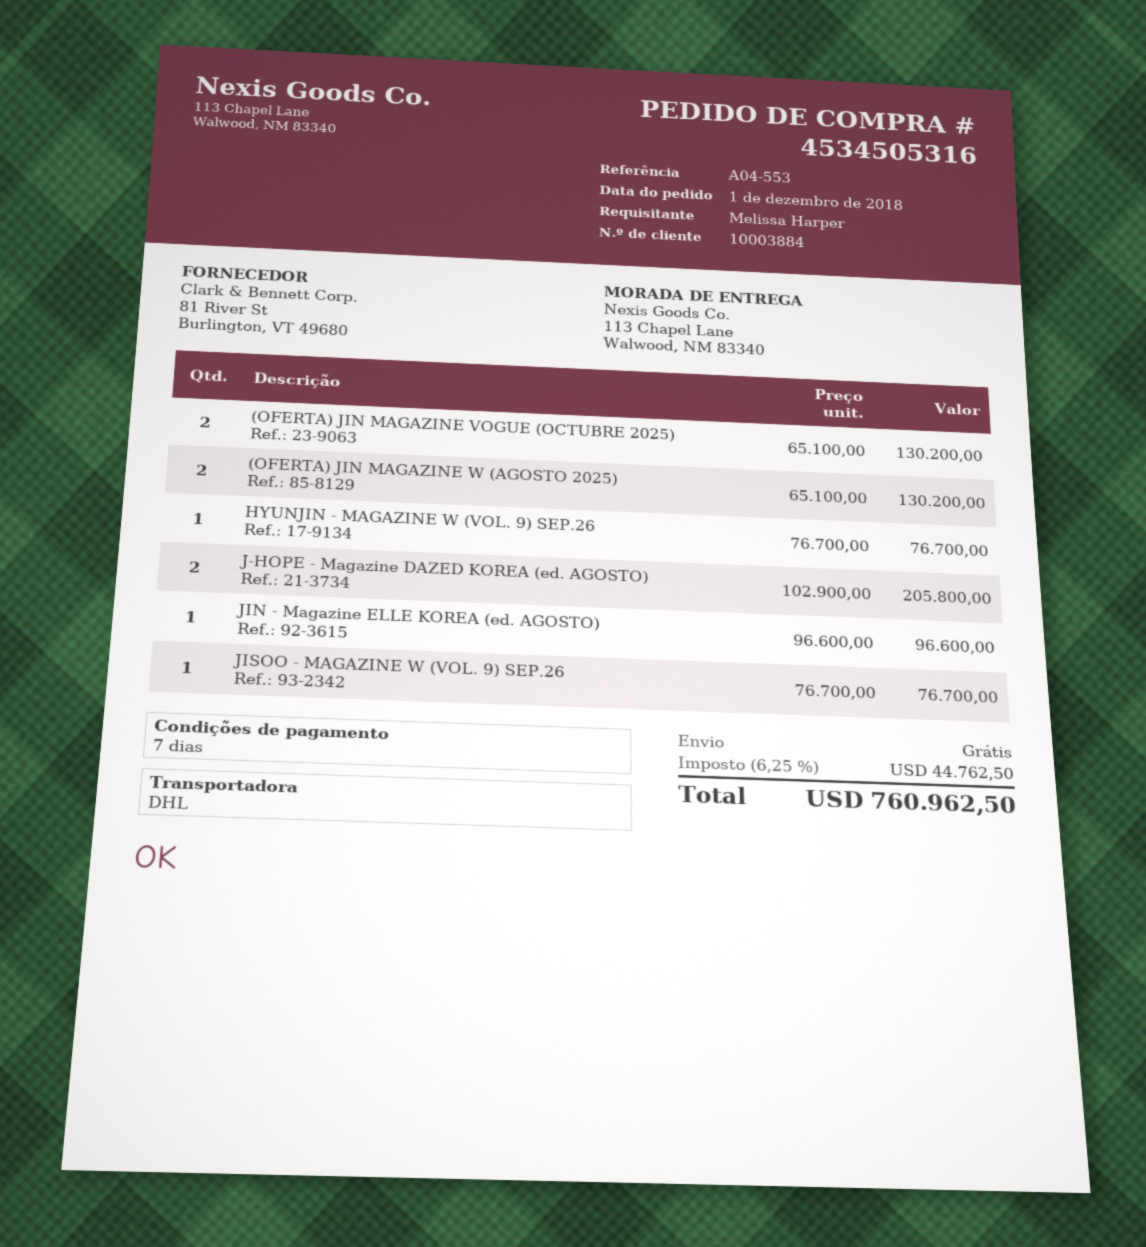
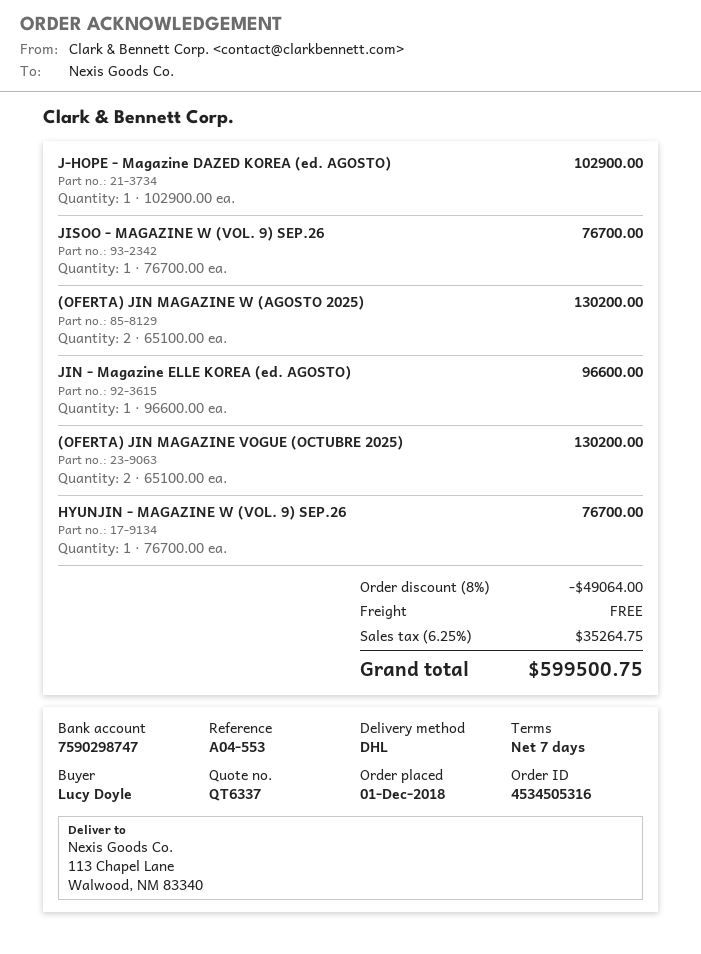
ordered by: Melissa Harper -> Lucy Doyle
J-HOPE - Magazine DAZED KOREA (ed. AGOSTO): 2 x 102900.00 = 205800.00 -> 1 x 102900.00 = 102900.00
discount: none -> 8% = 49064.00
tax: 6.25% = 44762.50 -> 6.25% = 35264.75
total: 760962.50 -> 599500.75

